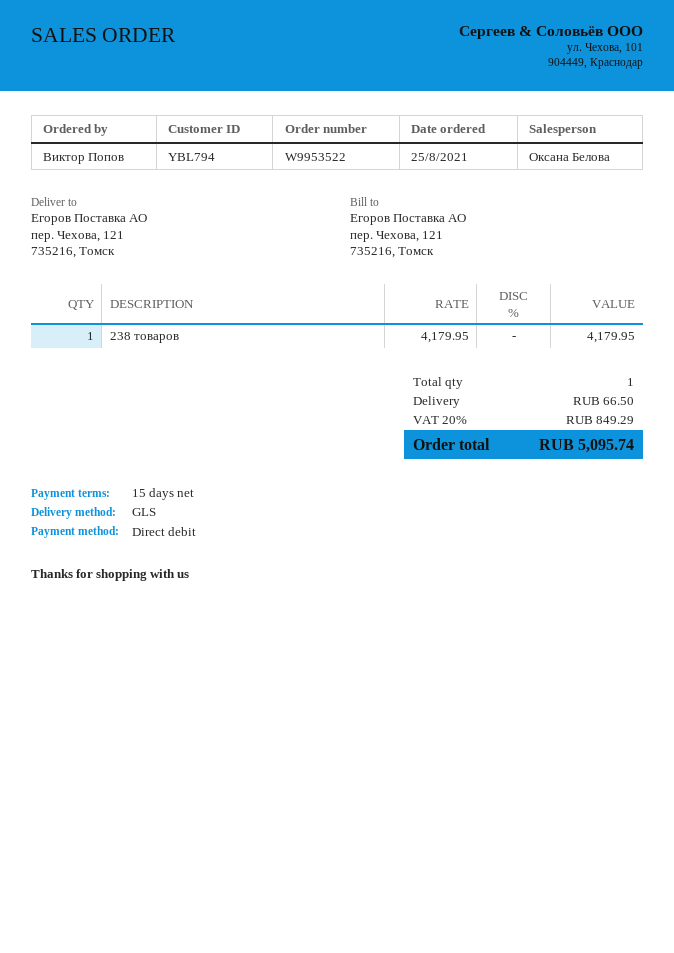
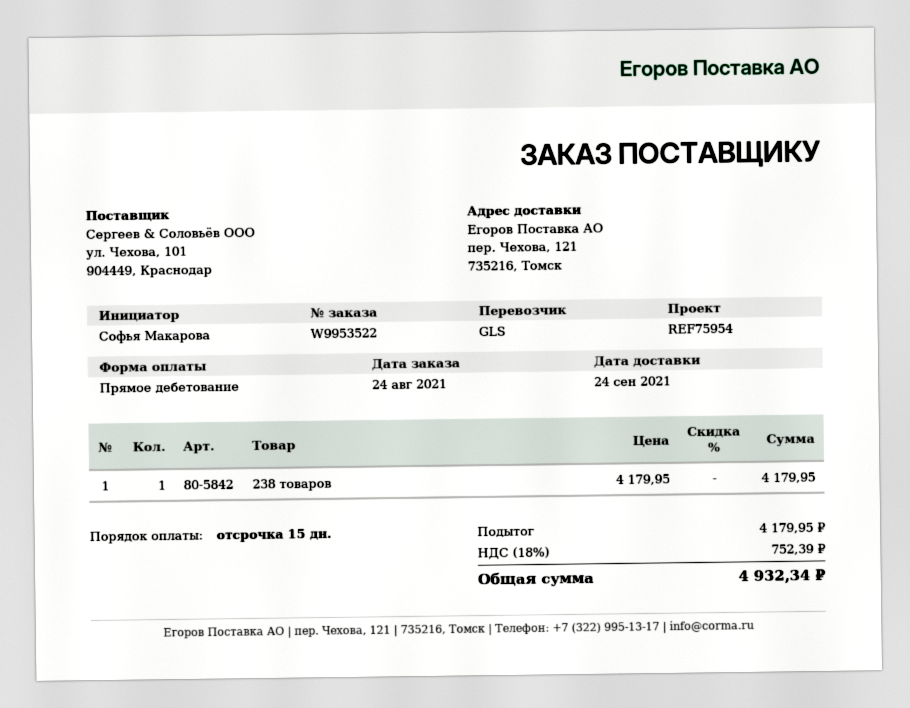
order date: 2021-08-25 -> 2021-08-24
ordered by: Виктор Попов -> Софья Макарова
shipping: 66.50 -> none
tax: 20% = 849.29 -> 18% = 752.39
total: 5095.74 -> 4932.34

